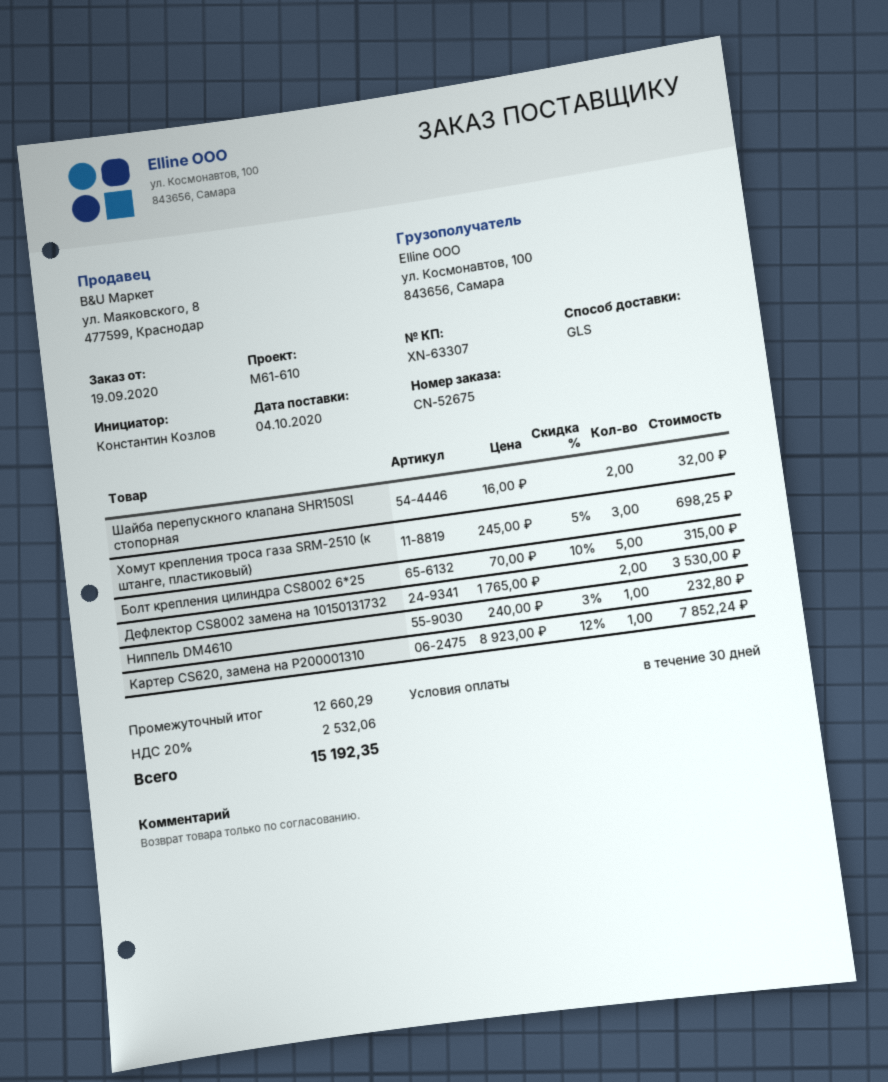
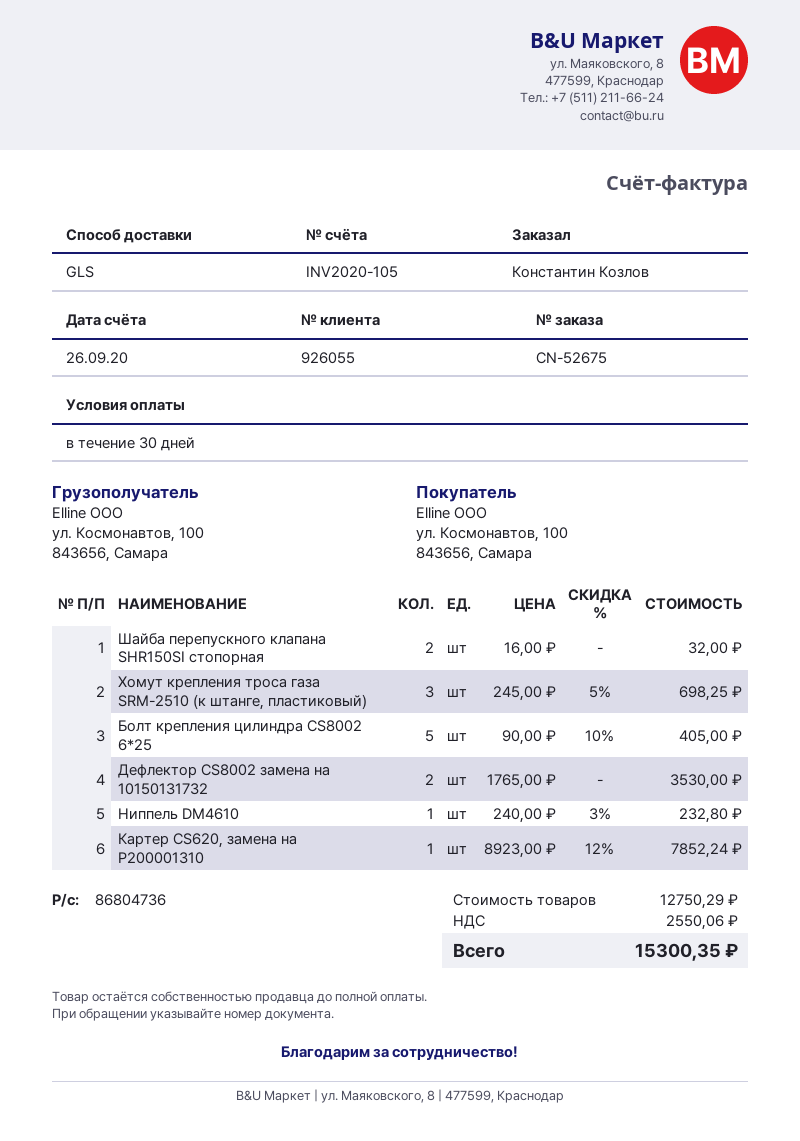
Болт крепления цилиндра CS8002 6*25: 5 x 70.00 - 10% = 315.00 -> 5 x 90.00 - 10% = 405.00
subtotal: 12660.29 -> 12750.29
tax: 2532.06 -> 2550.06
total: 15192.35 -> 15300.35

